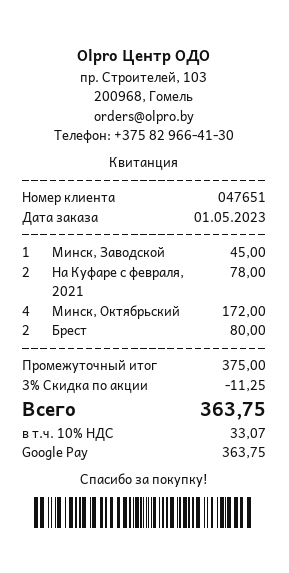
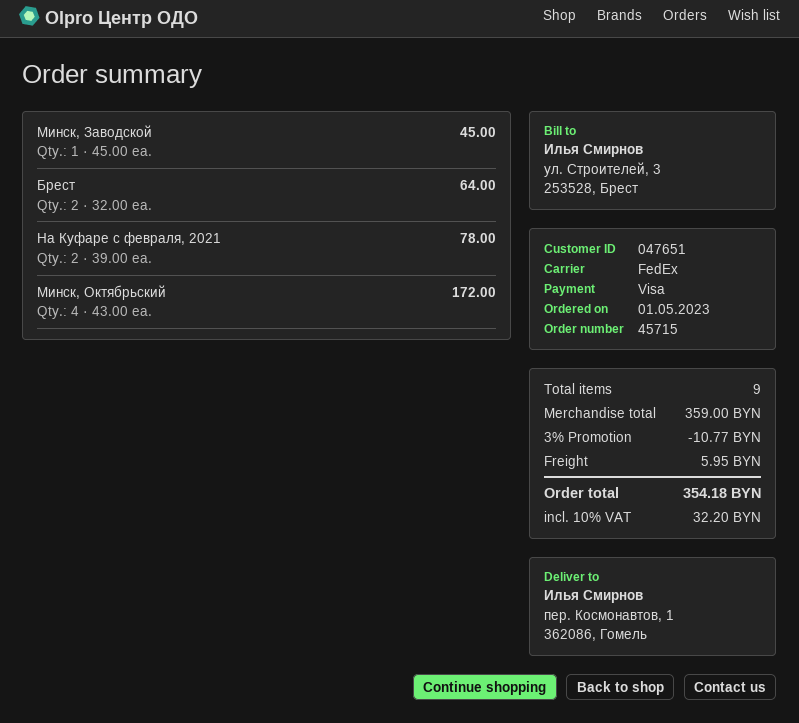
payment method: Google Pay -> Visa
Брест: 2 for 80.00 -> 2 for 64.00
subtotal: 375.00 -> 359.00
discount: 3% = 11.25 -> 3% = 10.77
shipping: none -> 5.95
tax: 10% = 33.07 -> 10% = 32.20
total: 363.75 -> 354.18

